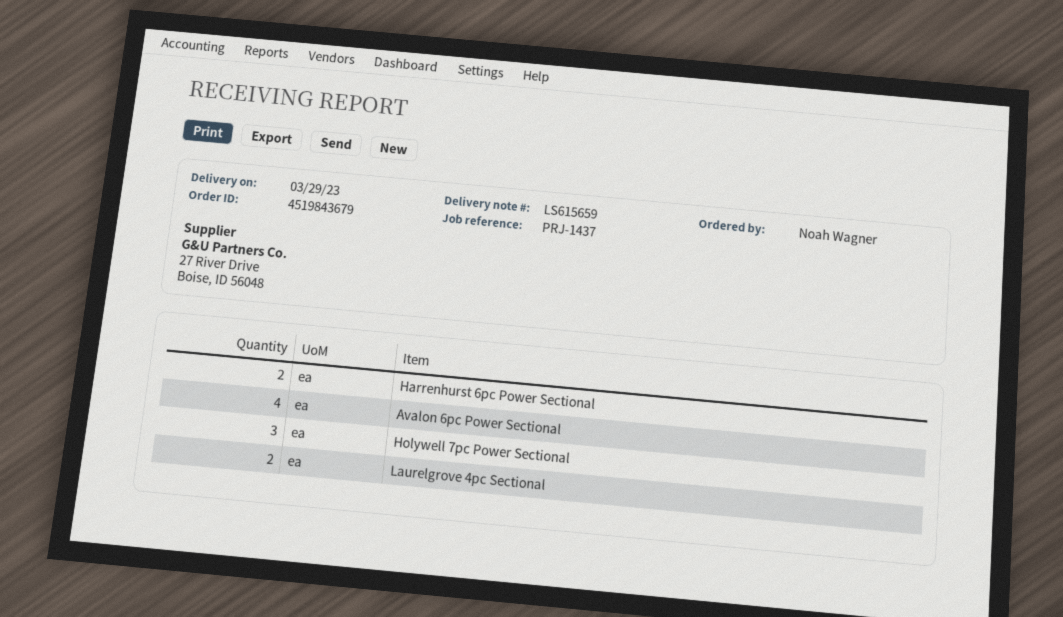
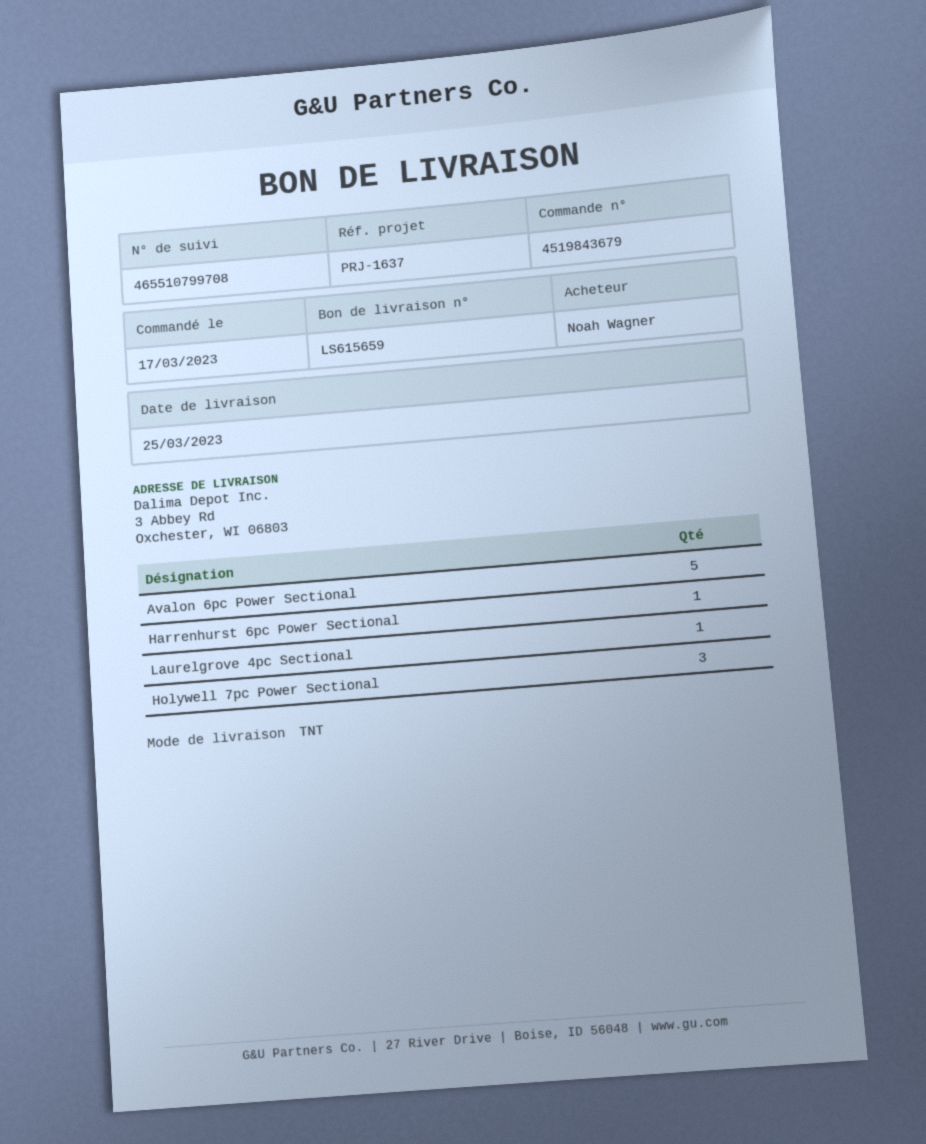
delivery date: 2023-03-29 -> 2023-03-25
reference: PRJ-1437 -> PRJ-1637
Harrenhurst 6pc Power Sectional: 2 -> 1
Avalon 6pc Power Sectional: 4 -> 5
Laurelgrove 4pc Sectional: 2 -> 1

